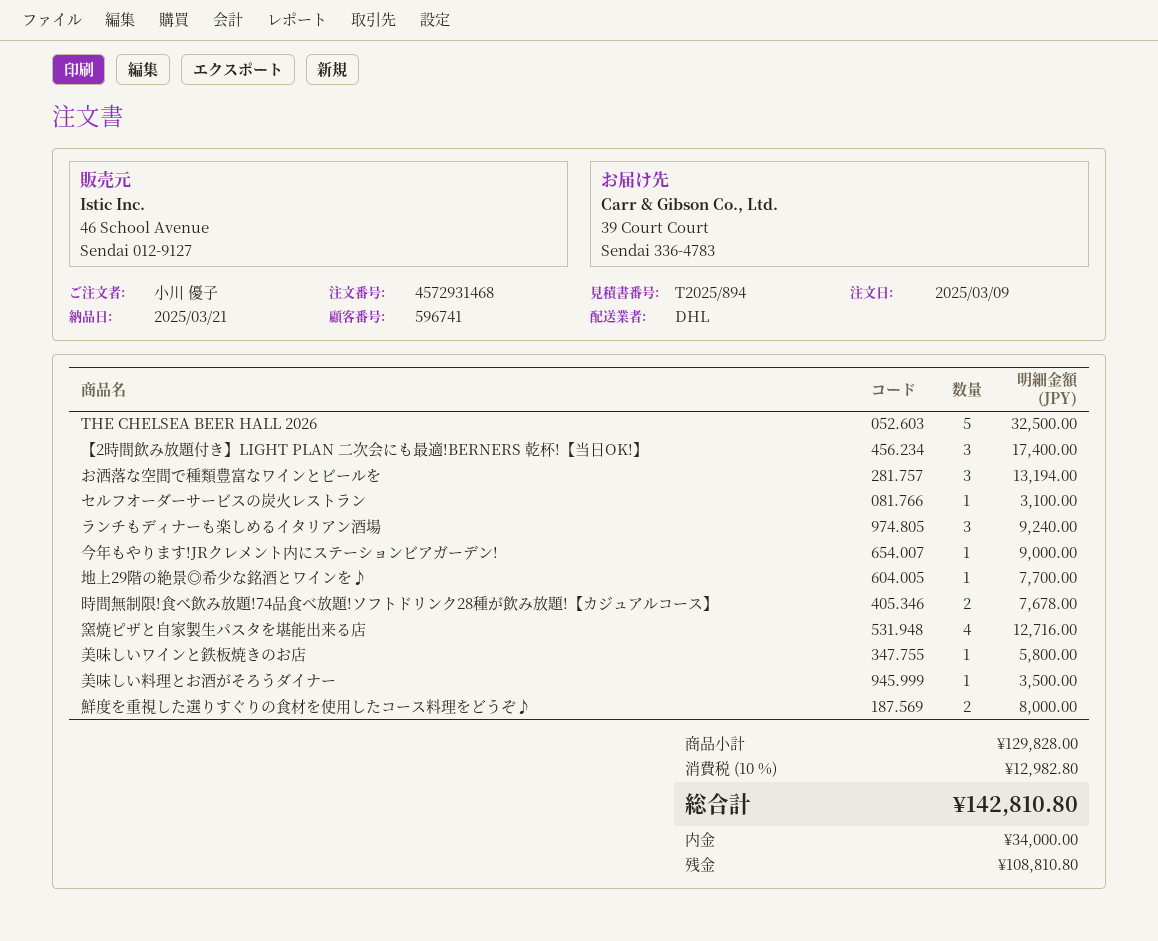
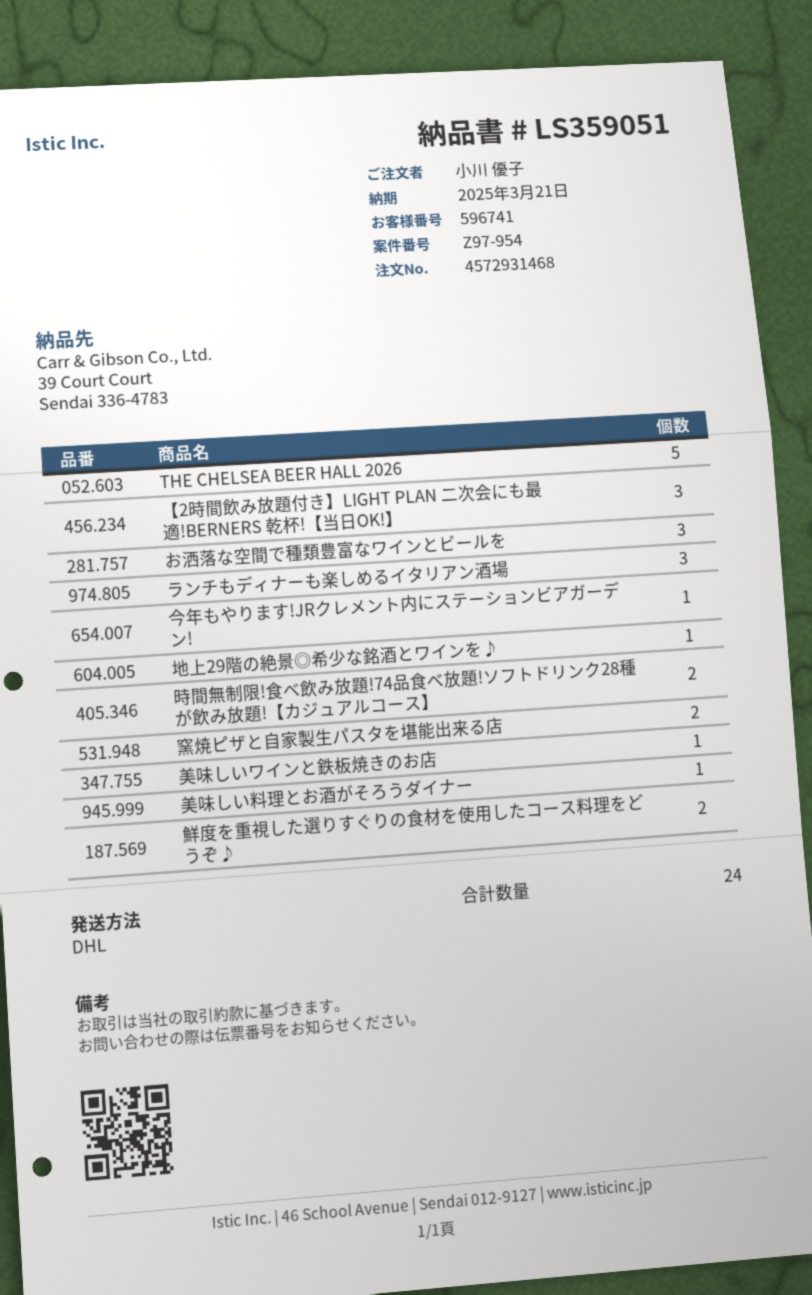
セルフオーダーサービスの炭火レストラン: 1 -> none
窯焼ピザと自家製生パスタを堪能出来る店: 4 -> 2

